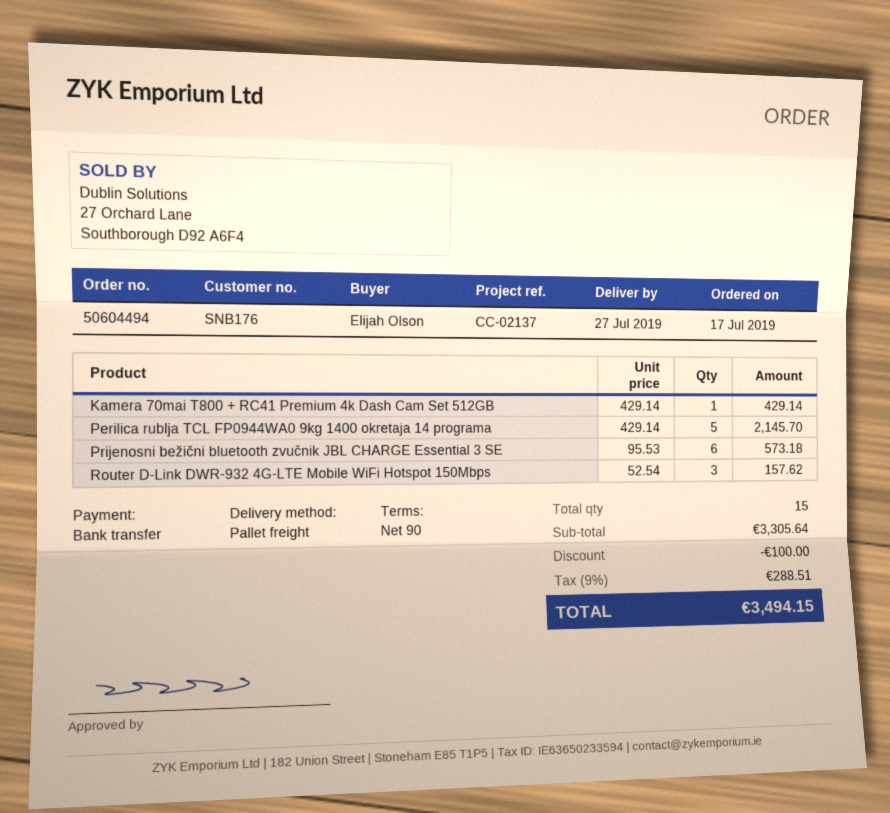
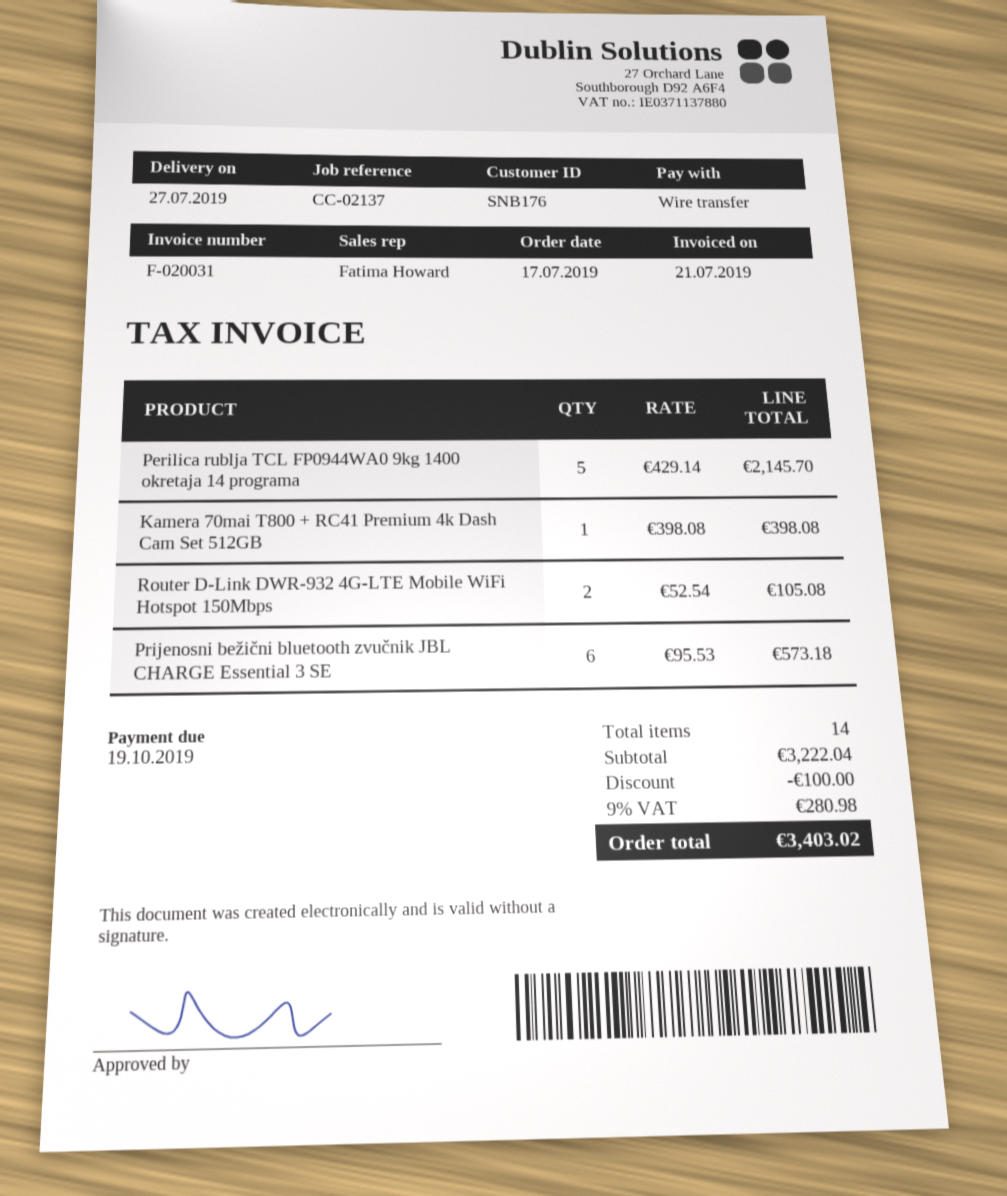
Kamera 70mai T800 + RC41 Premium 4k Dash Cam Set 512GB: 1 x 429.14 = 429.14 -> 1 x 398.08 = 398.08
Router D-Link DWR-932 4G-LTE Mobile WiFi Hotspot 150Mbps: 3 x 52.54 = 157.62 -> 2 x 52.54 = 105.08
total quantity: 15 -> 14
subtotal: 3305.64 -> 3222.04
tax: 9% = 288.51 -> 9% = 280.98
total: 3494.15 -> 3403.02

